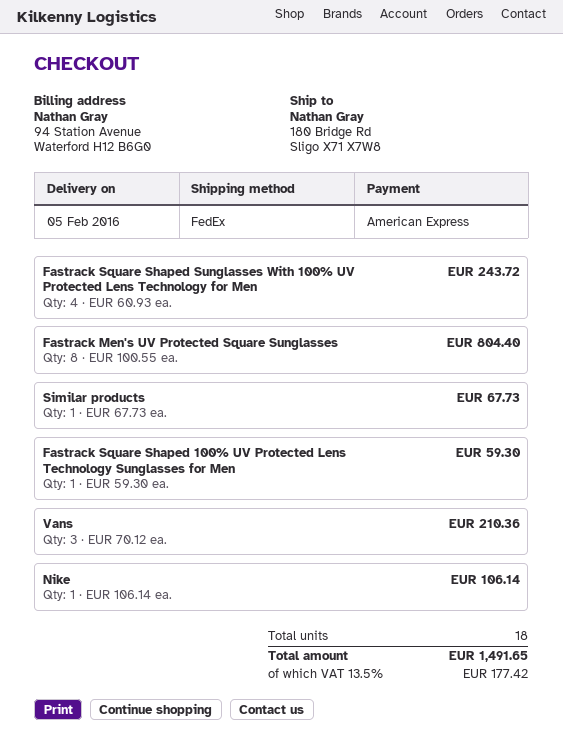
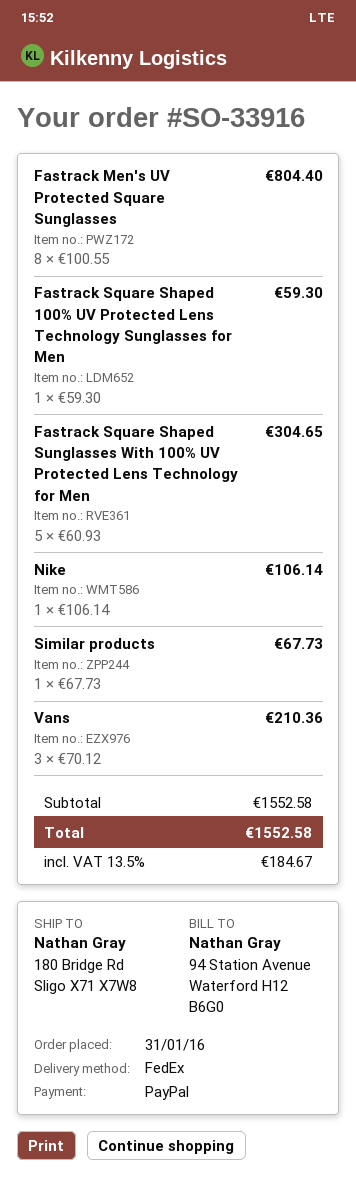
payment method: American Express -> PayPal
Fastrack Square Shaped Sunglasses With 100% UV Protected Lens Technology for Men: 4 x 60.93 = 243.72 -> 5 x 60.93 = 304.65
tax: 13.5% = 177.42 -> 13.5% = 184.67
total: 1491.65 -> 1552.58

